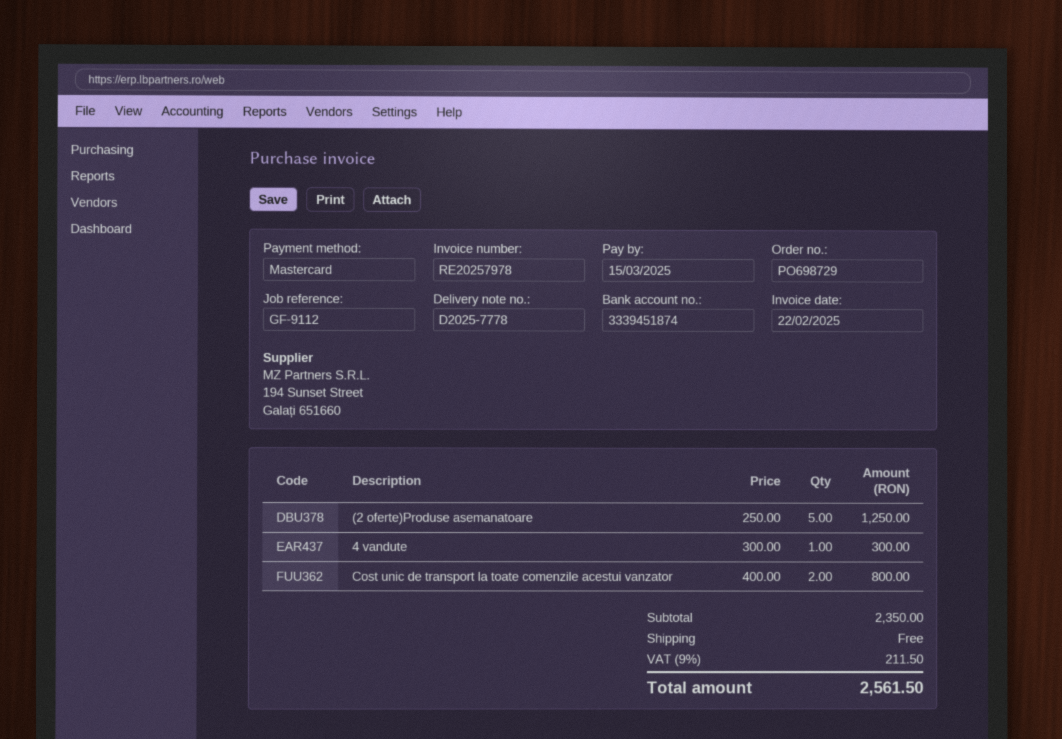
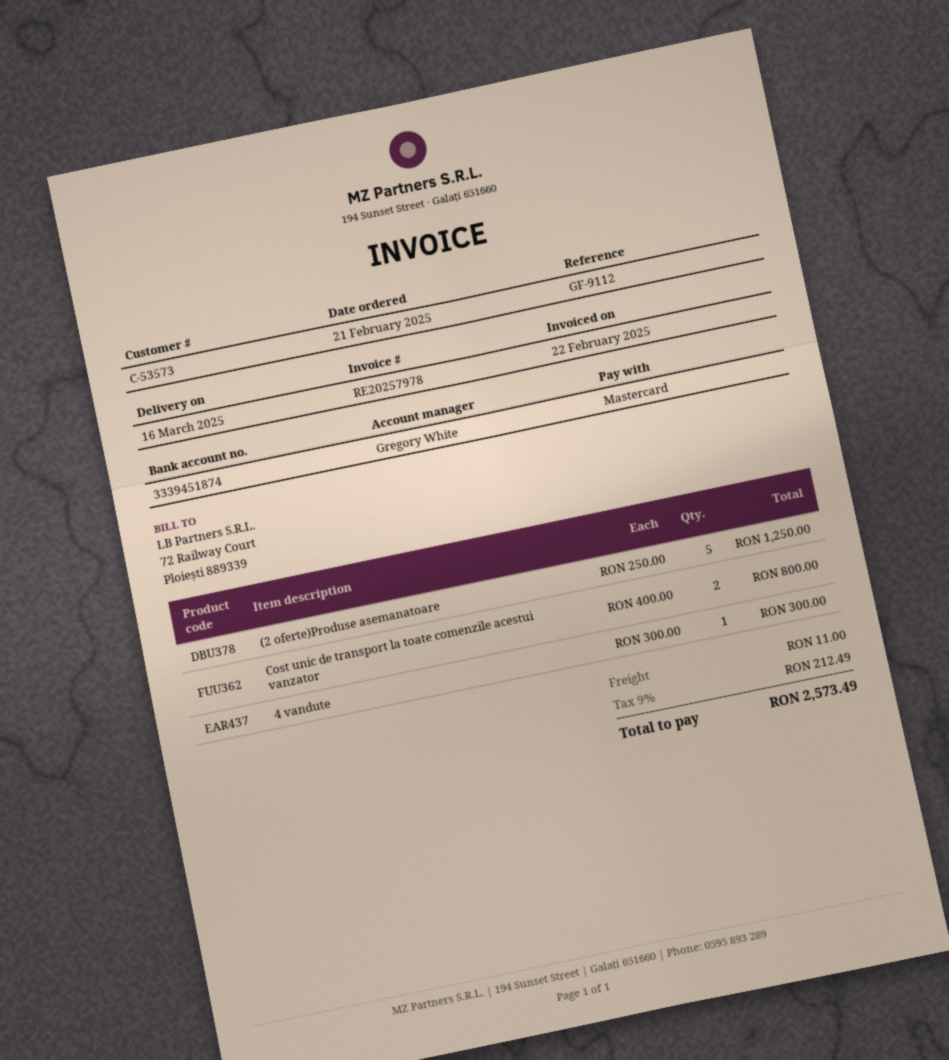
shipping: 0.00 -> 11.00
tax: 9% = 211.50 -> 9% = 212.49
total: 2561.50 -> 2573.49

